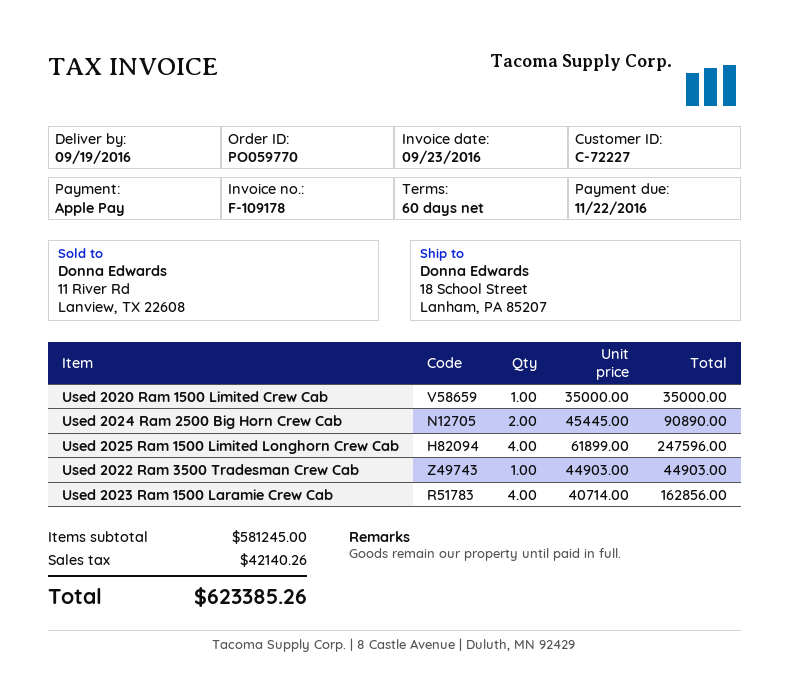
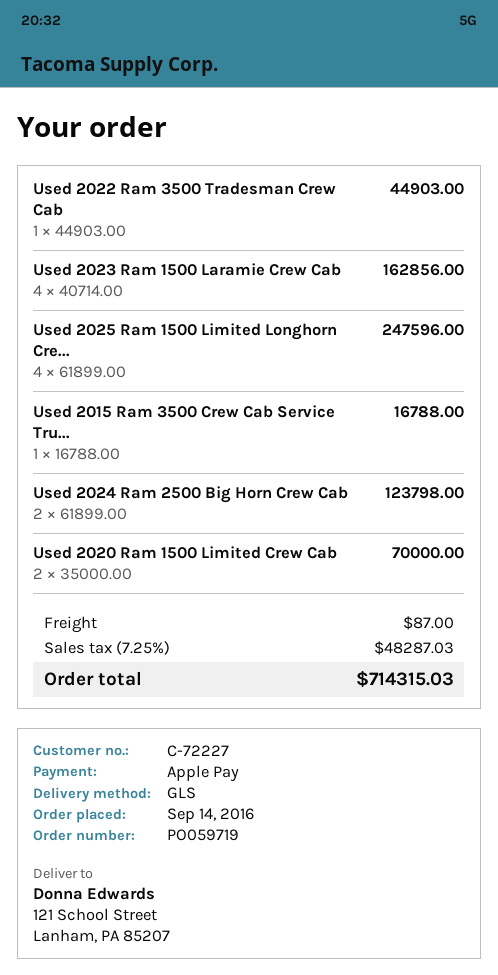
order number: PO059770 -> PO059719
ship to: 18 School Street, Lanham, PA 85207 -> 121 School Street, Lanham, PA 85207
Used 2020 Ram 1500 Limited Crew Cab: 1 x 35000.00 = 35000.00 -> 2 x 35000.00 = 70000.00
Used 2024 Ram 2500 Big Horn Crew Cab: 2 x 45445.00 = 90890.00 -> 2 x 61899.00 = 123798.00
Used 2015 Ram 3500 Crew Cab Service Tru...: none -> 1 x 16788.00 = 16788.00
shipping: none -> 87.00
tax: 42140.26 -> 48287.03
total: 623385.26 -> 714315.03

